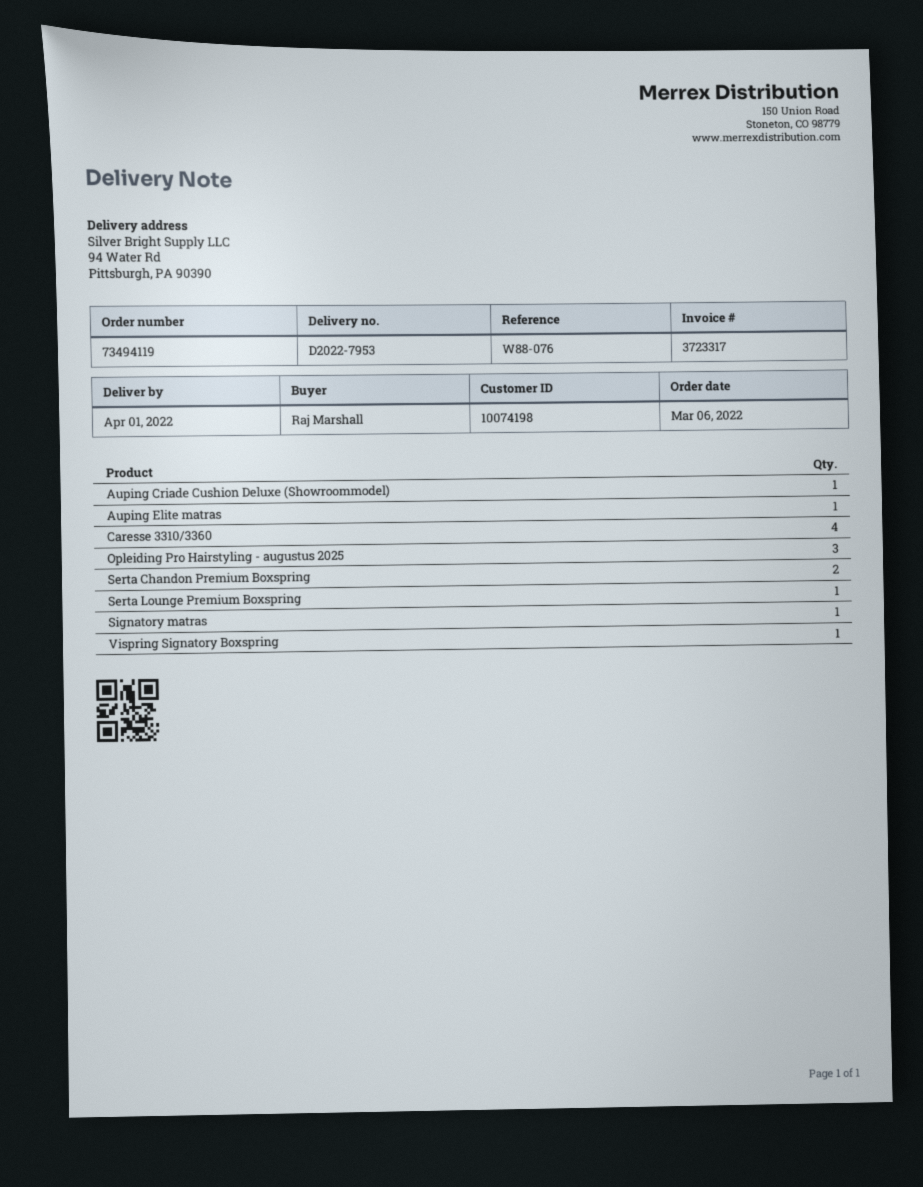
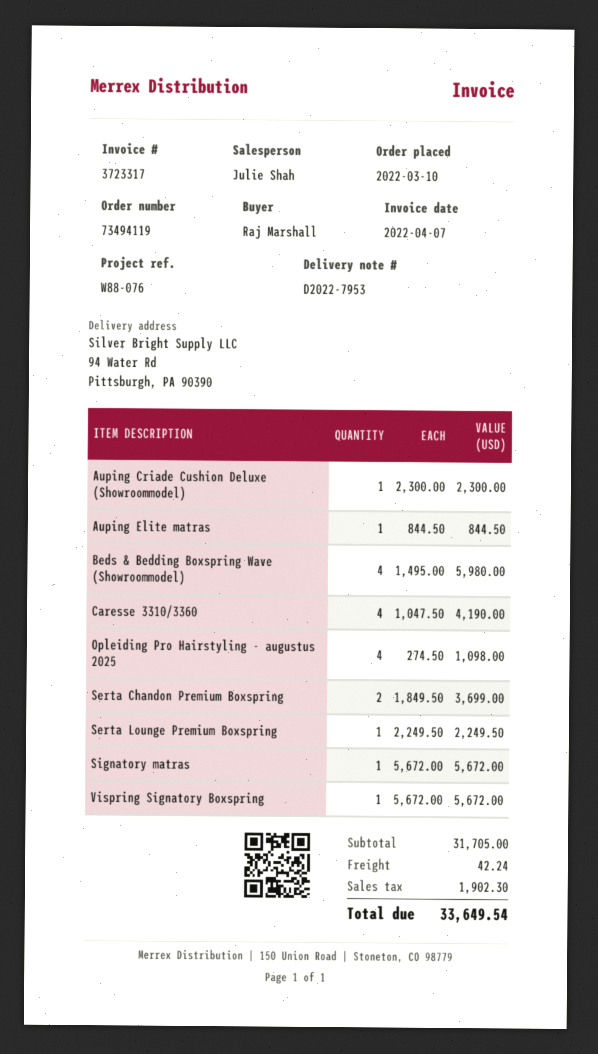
order date: 2022-03-06 -> 2022-03-10
Opleiding Pro Hairstyling - augustus 2025: 3 -> 4
Beds & Bedding Boxspring Wave (Showroommodel): none -> 4

